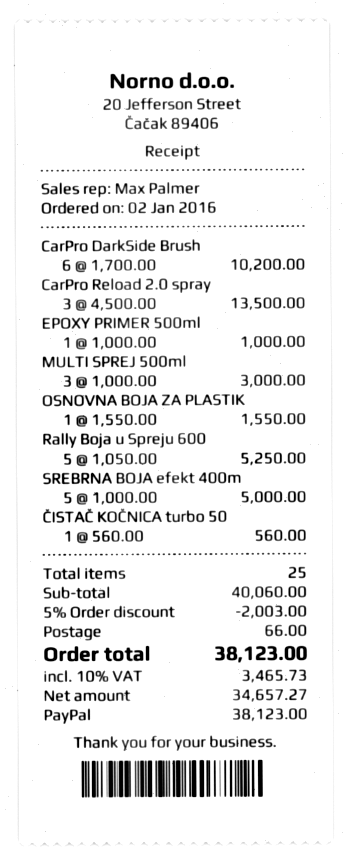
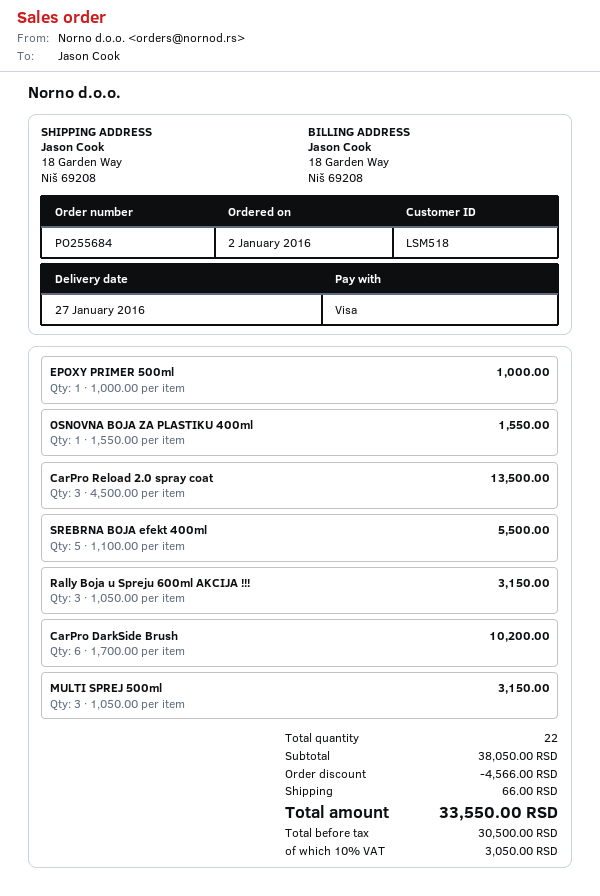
payment method: PayPal -> Visa
MULTI SPREJ 500ml: 3 x 1000.00 = 3000.00 -> 3 x 1050.00 = 3150.00
Rally Boja u Spreju 600: 5 x 1050.00 = 5250.00 -> 3 x 1050.00 = 3150.00
SREBRNA BOJA efekt 400m: 5 x 1000.00 = 5000.00 -> 5 x 1100.00 = 5500.00
ČISTAČ KOČNICA turbo 50: 1 x 560.00 = 560.00 -> none
total quantity: 25 -> 22
subtotal: 40060.00 -> 38050.00
discount: 2003.00 -> 4566.00
net: 34657.27 -> 30500.00
tax: 10% = 3465.73 -> 10% = 3050.00
total: 38123.00 -> 33550.00

